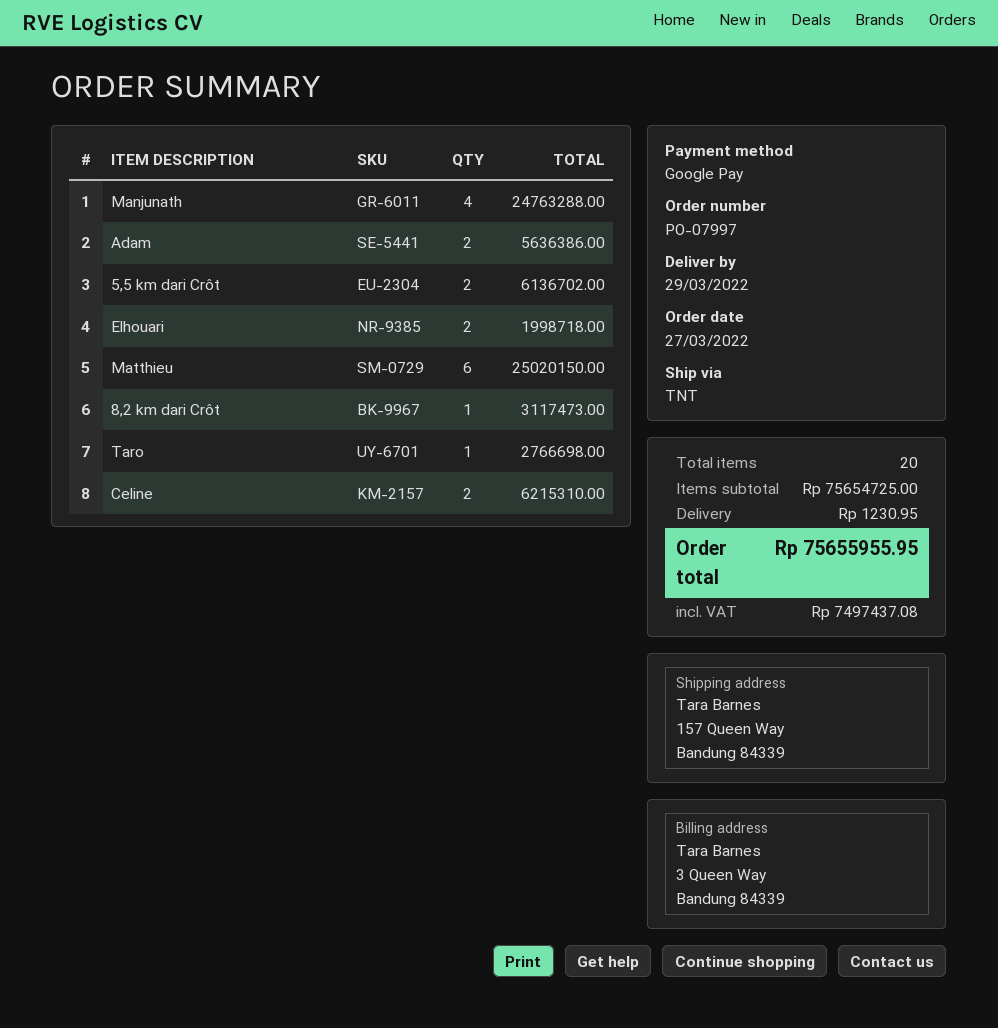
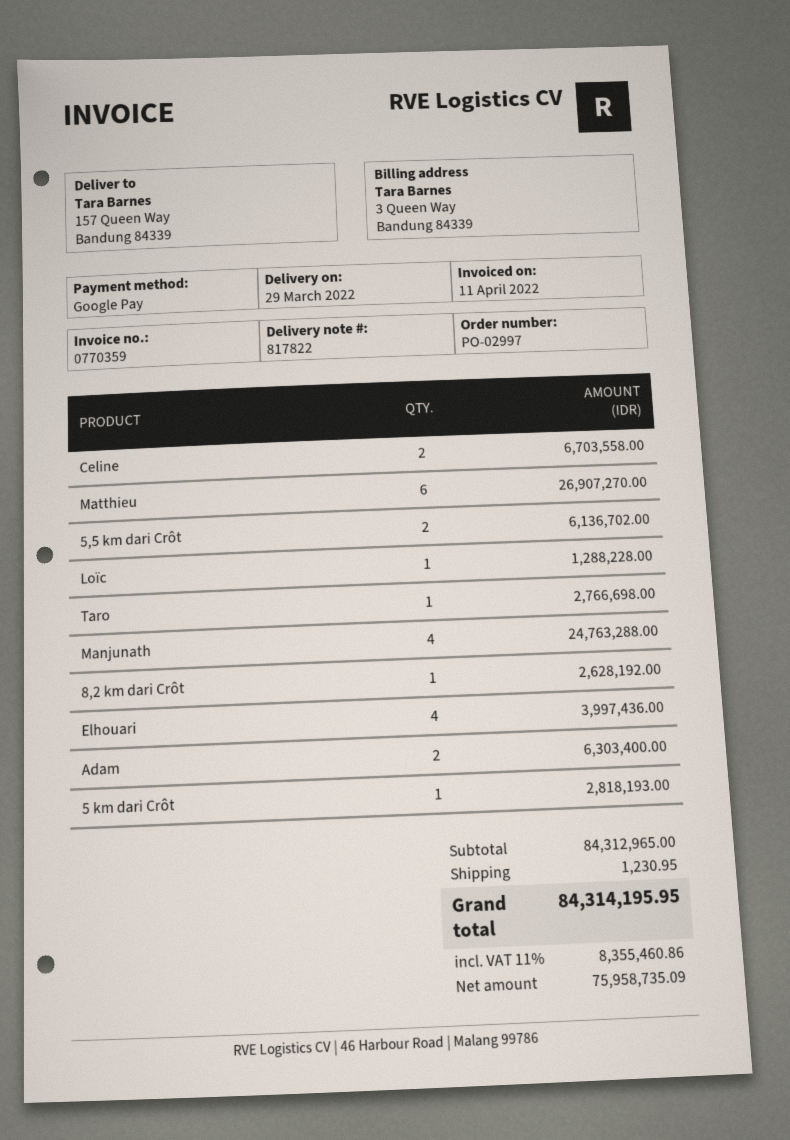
order number: PO-07997 -> PO-02997
Adam: 2 for 5636386.00 -> 2 for 6303400.00
Elhouari: 2 for 1998718.00 -> 4 for 3997436.00
Matthieu: 6 for 25020150.00 -> 6 for 26907270.00
8,2 km dari Crôt: 1 for 3117473.00 -> 1 for 2628192.00
Celine: 2 for 6215310.00 -> 2 for 6703558.00
Loïc: none -> 1 for 1288228.00
5 km dari Crôt: none -> 1 for 2818193.00
subtotal: 75654725.00 -> 84312965.00
tax: 7497437.08 -> 8355460.86
total: 75655955.95 -> 84314195.95

